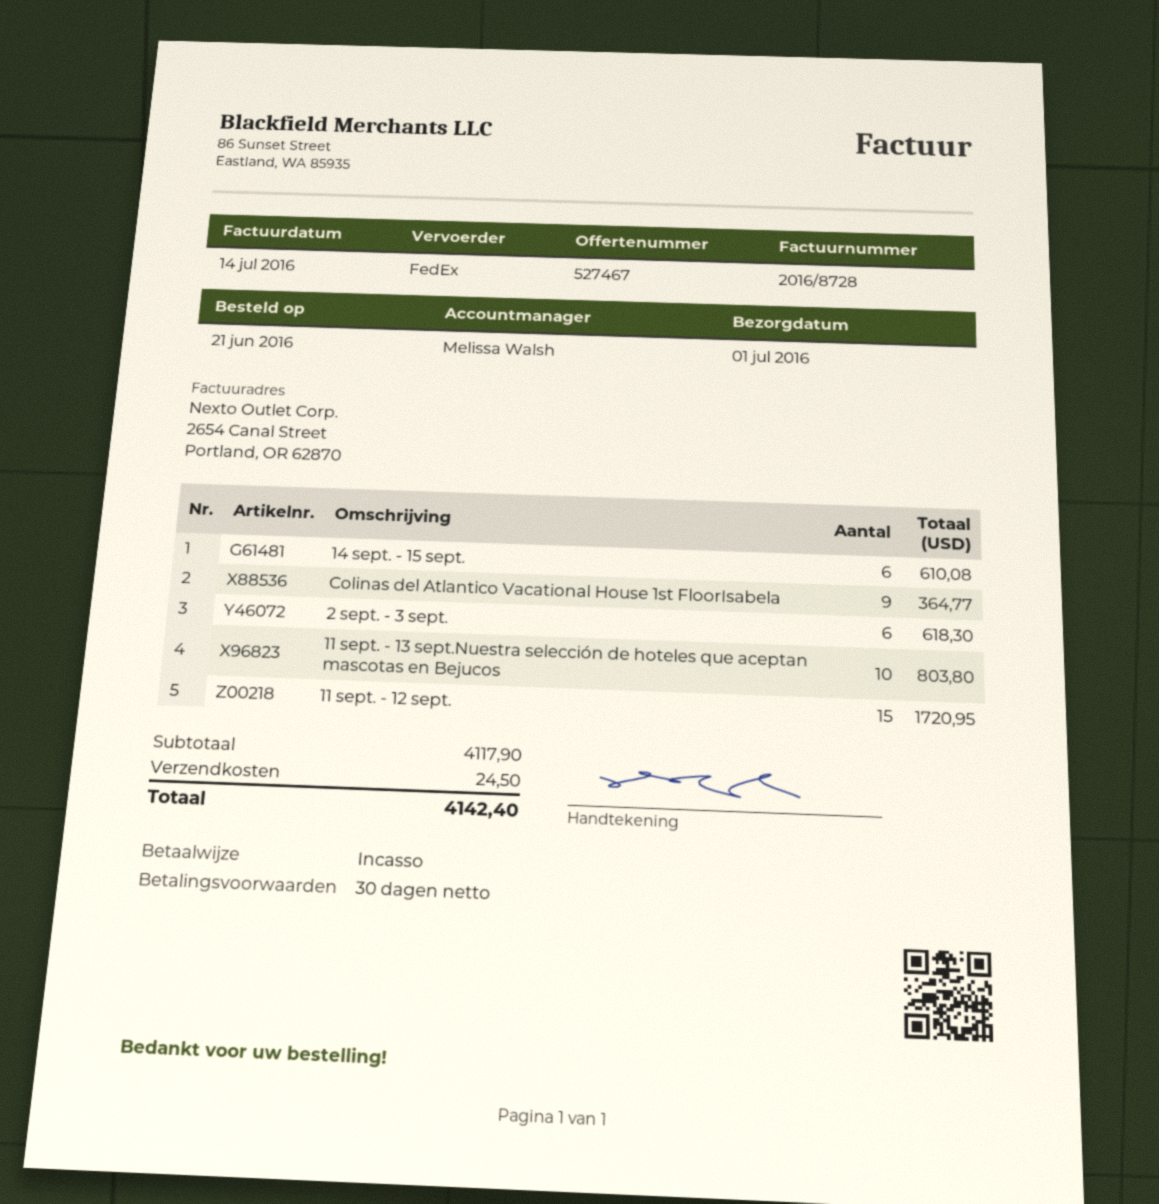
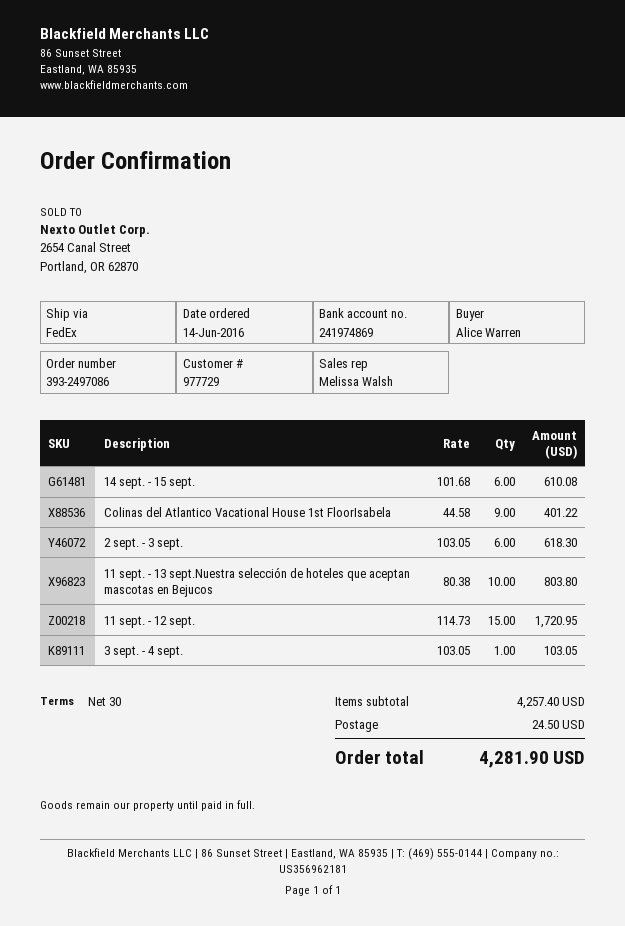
order date: 2016-06-21 -> 2016-06-14
Colinas del Atlantico Vacational House 1st FloorIsabela: 9 for 364.77 -> 9 for 401.22
3 sept. - 4 sept.: none -> 1 for 103.05
subtotal: 4117.90 -> 4257.40
total: 4142.40 -> 4281.90

